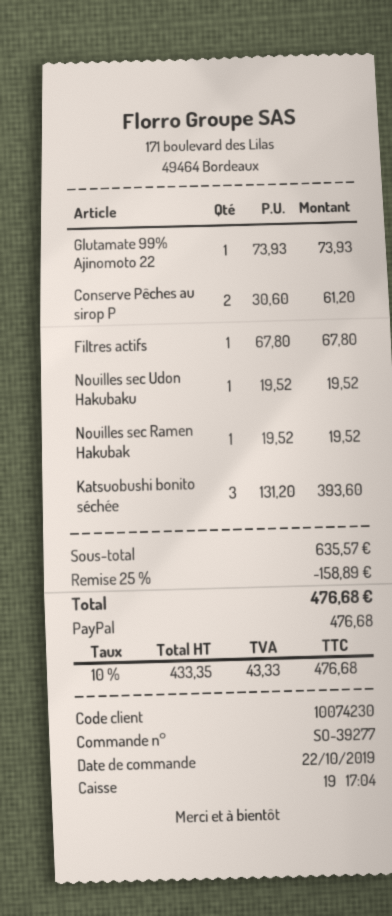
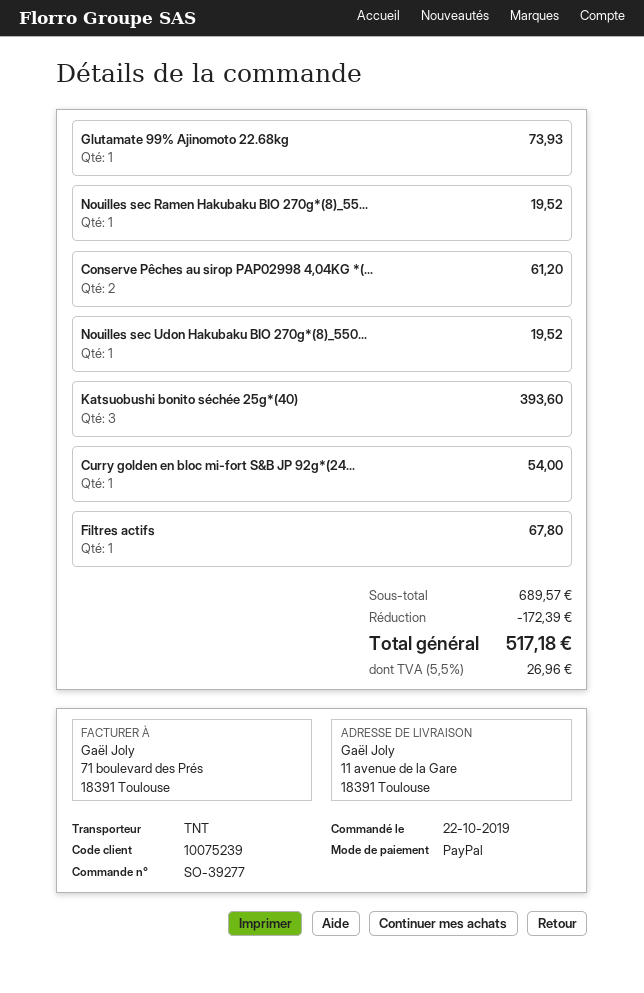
customer number: 10074230 -> 10075239
Curry golden en bloc mi-fort S&B JP 92g*(24...: none -> 1 for 54.00
subtotal: 635.57 -> 689.57
discount: 158.89 -> 172.39
tax: 10% = 43.33 -> 5.5% = 26.96
total: 476.68 -> 517.18

